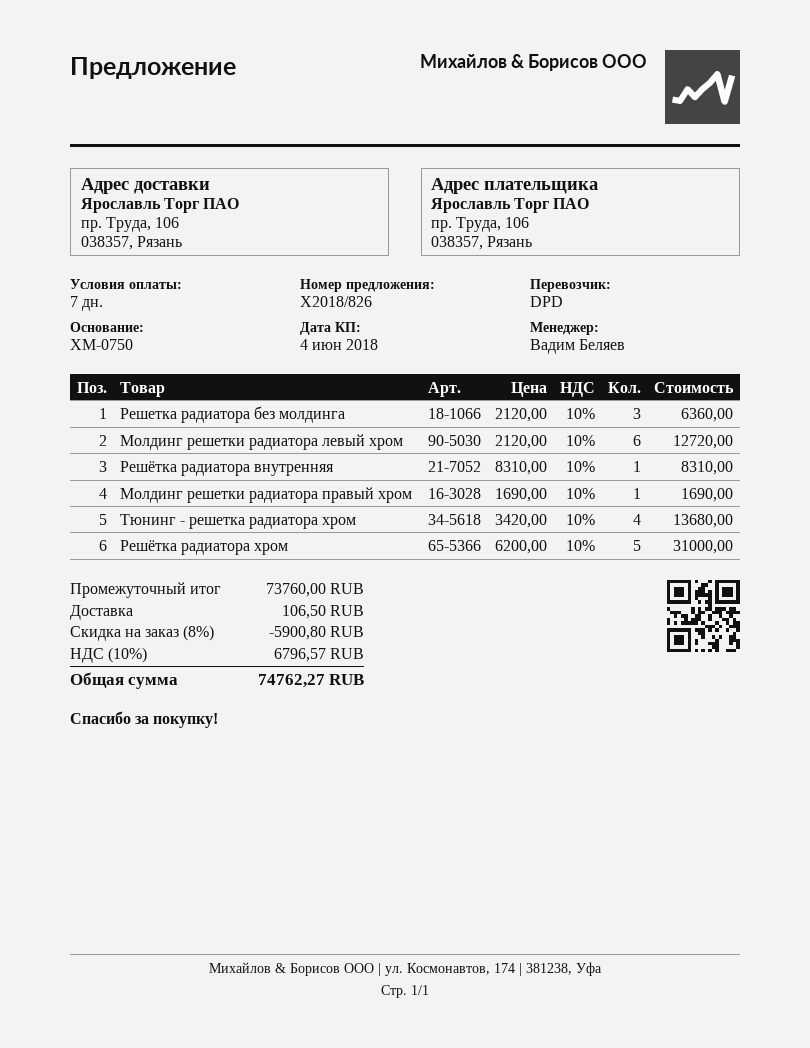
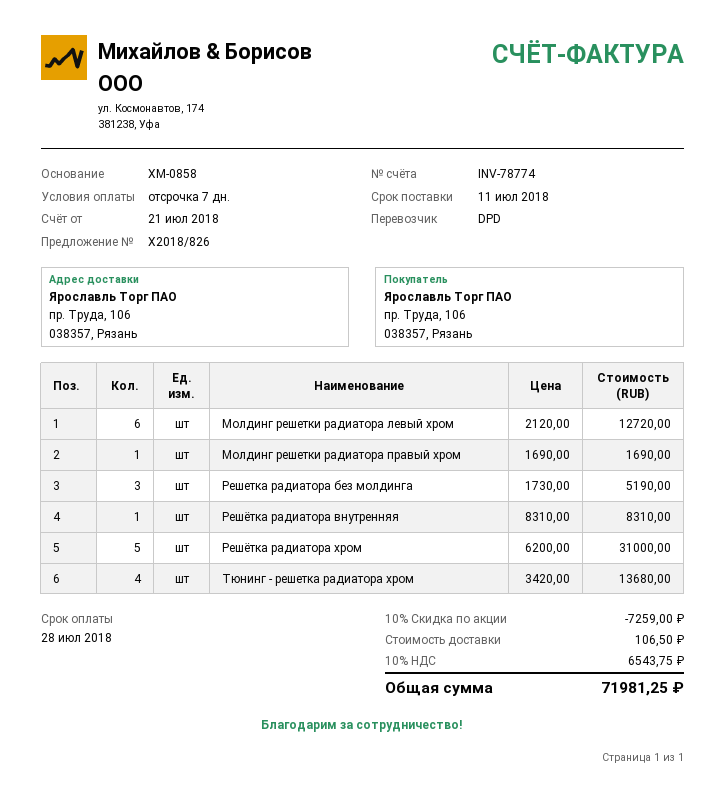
reference: XM-0750 -> XM-0858
Решетка радиатора без молдинга: 3 x 2120.00 = 6360.00 -> 3 x 1730.00 = 5190.00
discount: 8% = 5900.80 -> 10% = 7259.00
tax: 10% = 6796.57 -> 10% = 6543.75
total: 74762.27 -> 71981.25

